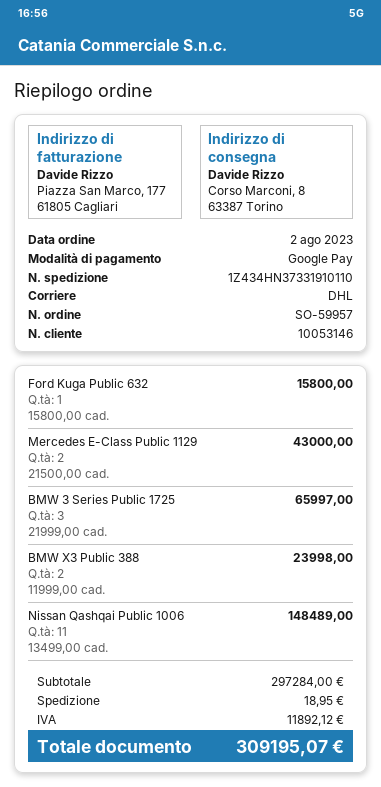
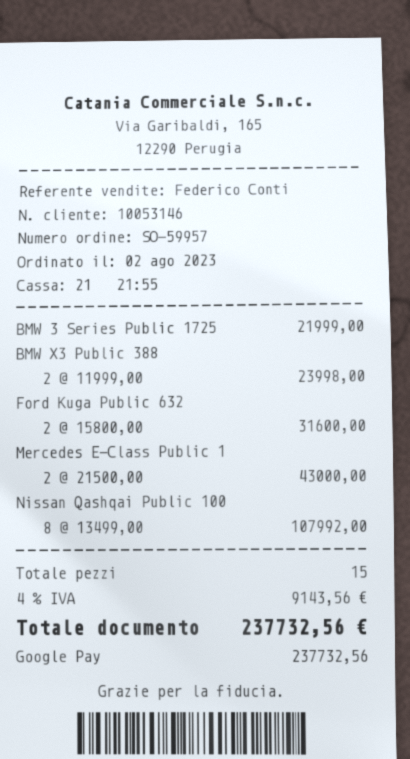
Ford Kuga Public 632: 1 x 15800.00 = 15800.00 -> 2 x 15800.00 = 31600.00
BMW 3 Series Public 1725: 3 x 21999.00 = 65997.00 -> 1 x 21999.00 = 21999.00
Nissan Qashqai Public 1006: 11 x 13499.00 = 148489.00 -> 8 x 13499.00 = 107992.00
shipping: 18.95 -> none
tax: 11892.12 -> 9143.56
total: 309195.07 -> 237732.56

